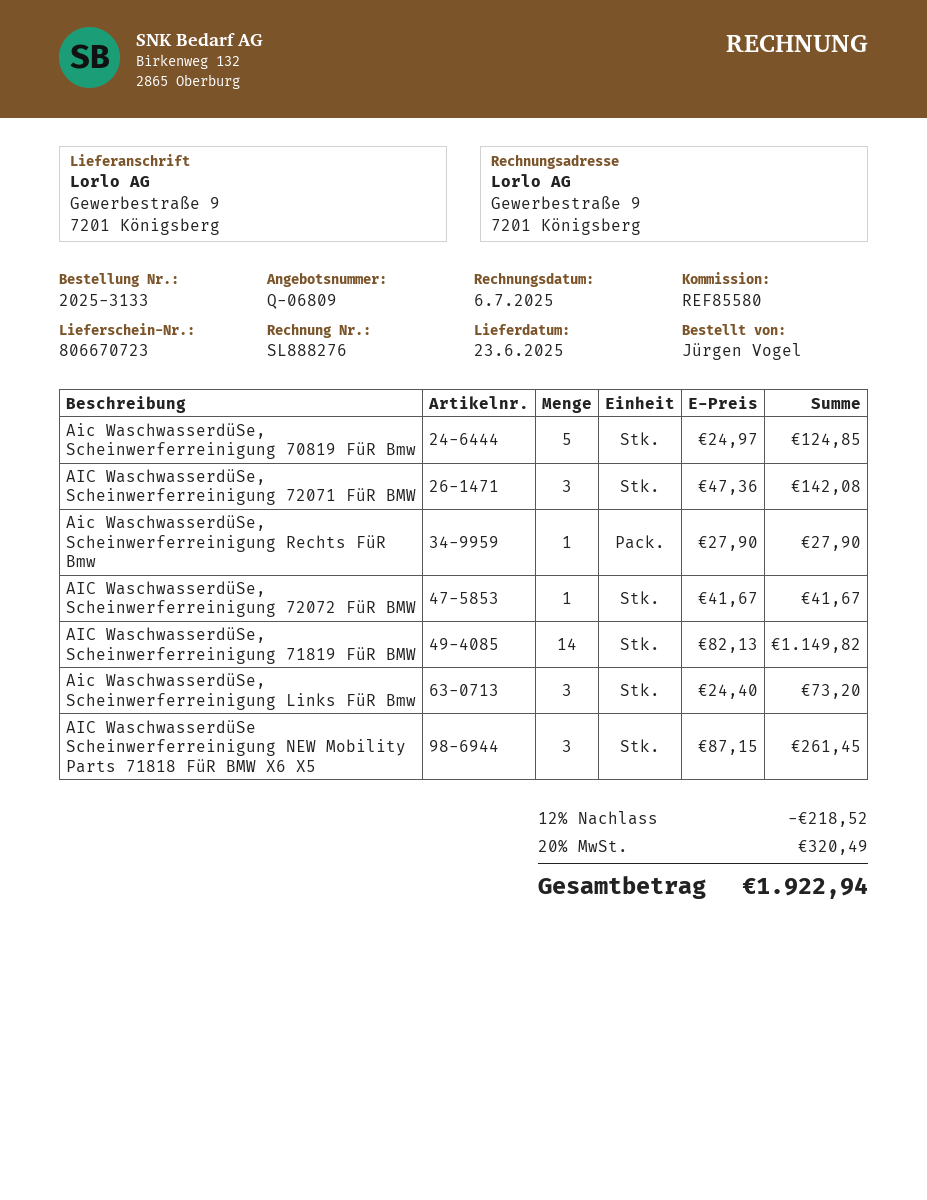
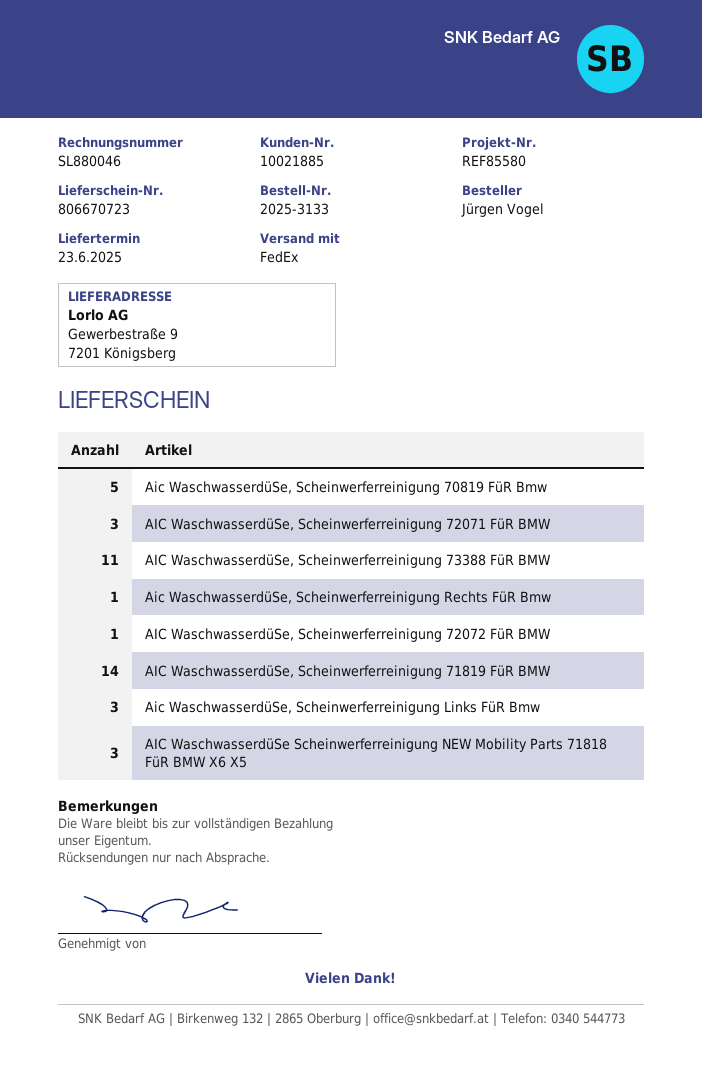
invoice number: SL888276 -> SL880046
AIC WaschwasserdüSe, Scheinwerferreinigung 73388 FüR BMW: none -> 11

